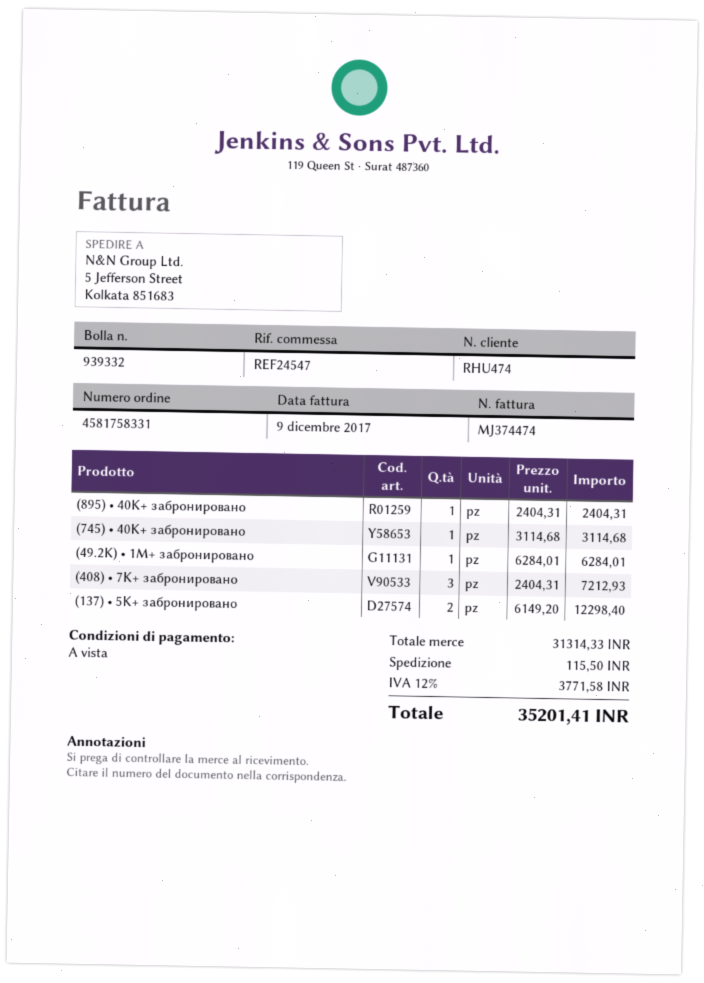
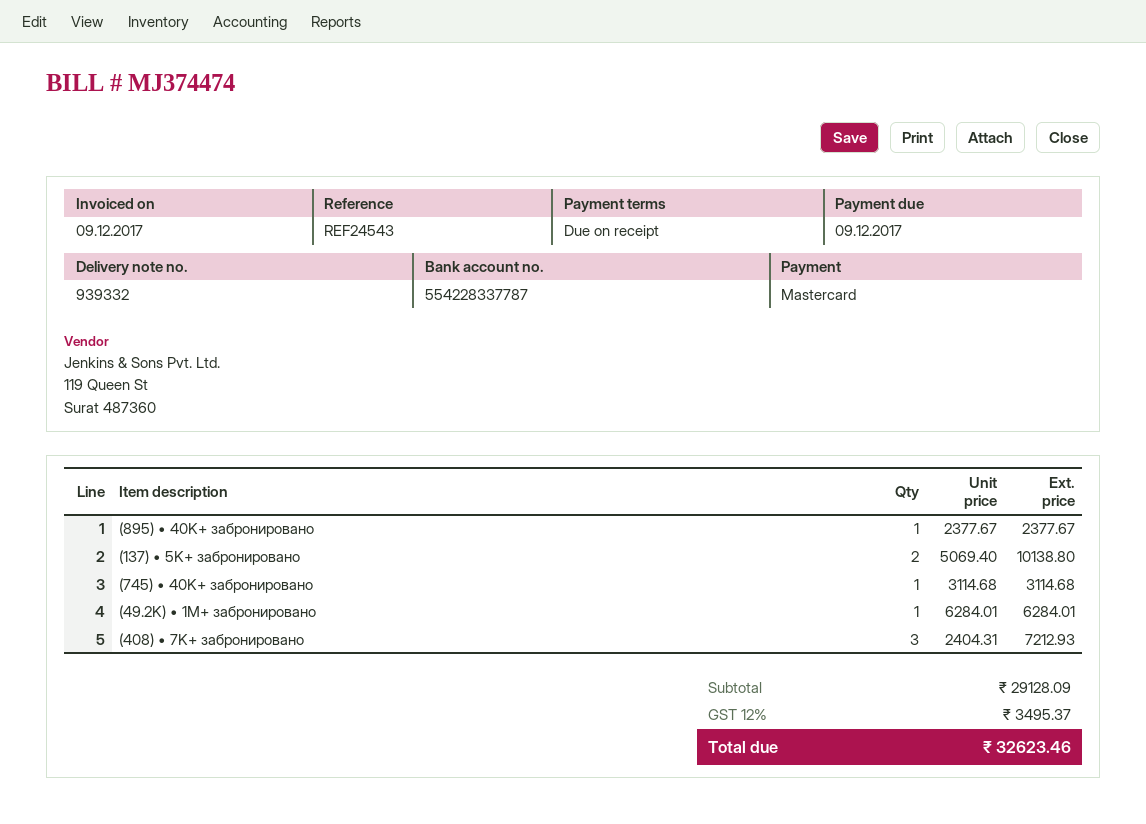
reference: REF24547 -> REF24543
(895) • 40K+ забронировано: 1 x 2404.31 = 2404.31 -> 1 x 2377.67 = 2377.67
(137) • 5K+ забронировано: 2 x 6149.20 = 12298.40 -> 2 x 5069.40 = 10138.80
subtotal: 31314.33 -> 29128.09
shipping: 115.50 -> none
tax: 12% = 3771.58 -> 12% = 3495.37
total: 35201.41 -> 32623.46

